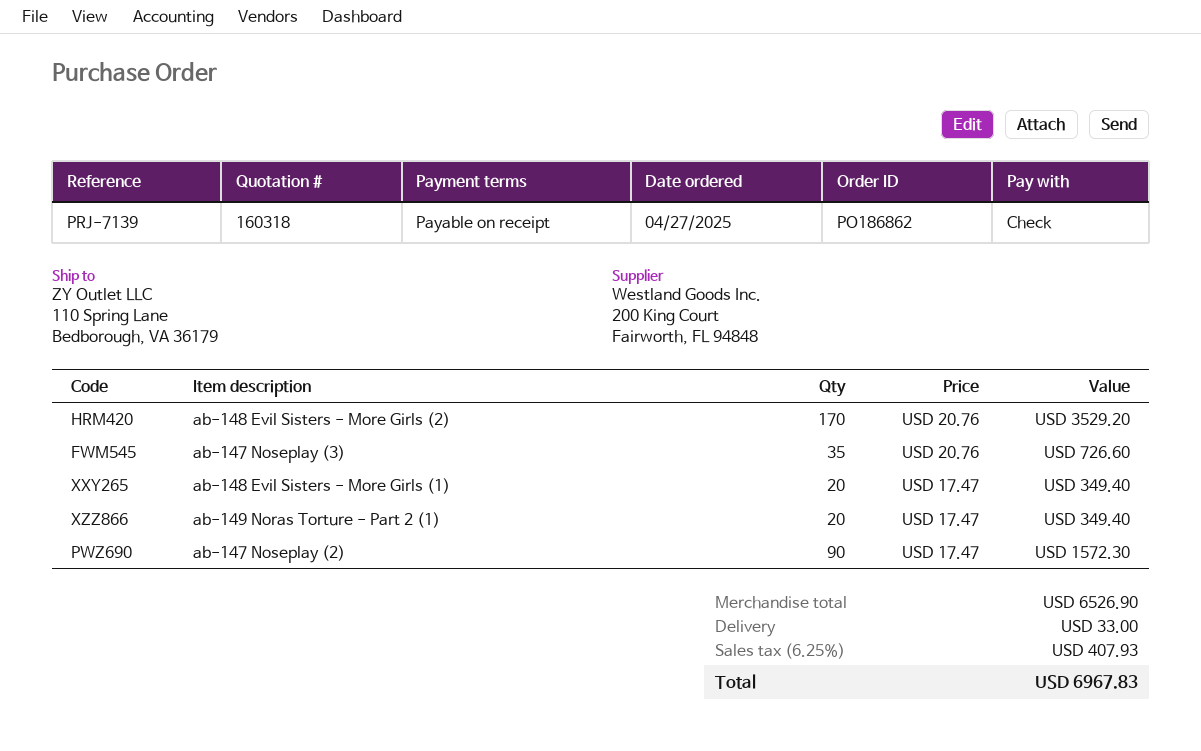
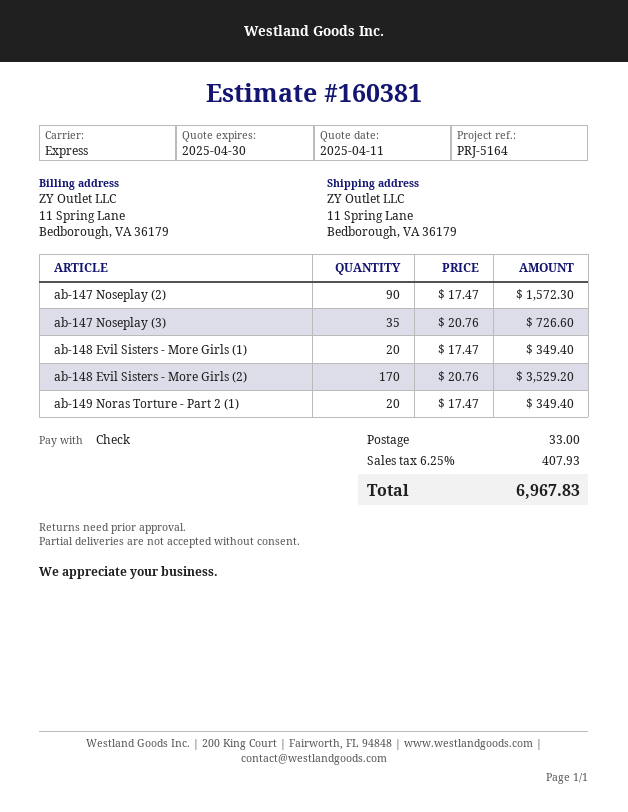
quote number: 160318 -> 160381
reference: PRJ-7139 -> PRJ-5164
ship to: 110 Spring Lane, Bedborough, VA 36179 -> 11 Spring Lane, Bedborough, VA 36179

